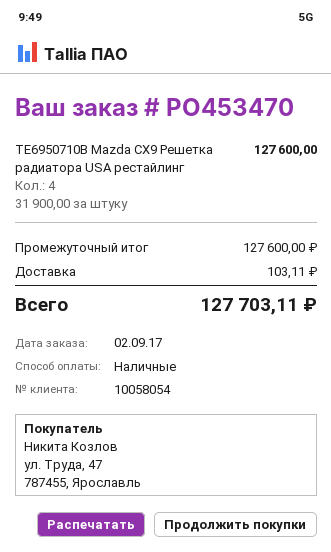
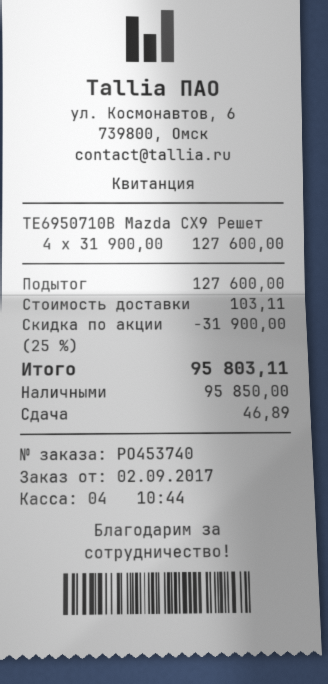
order number: PO453470 -> PO453740
discount: none -> 25% = 31900.00
total: 127703.11 -> 95803.11

